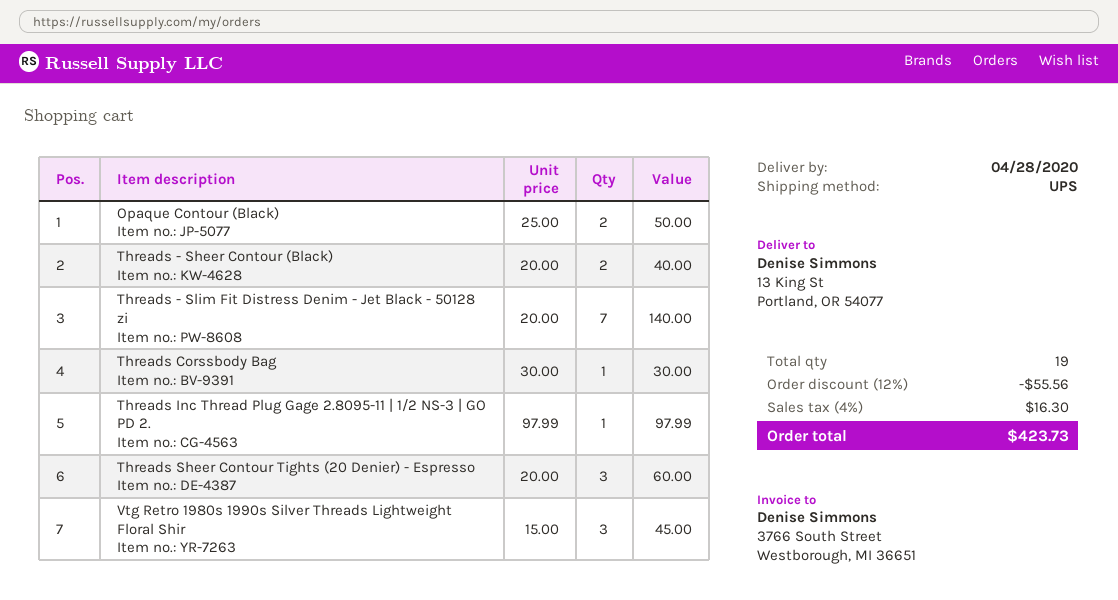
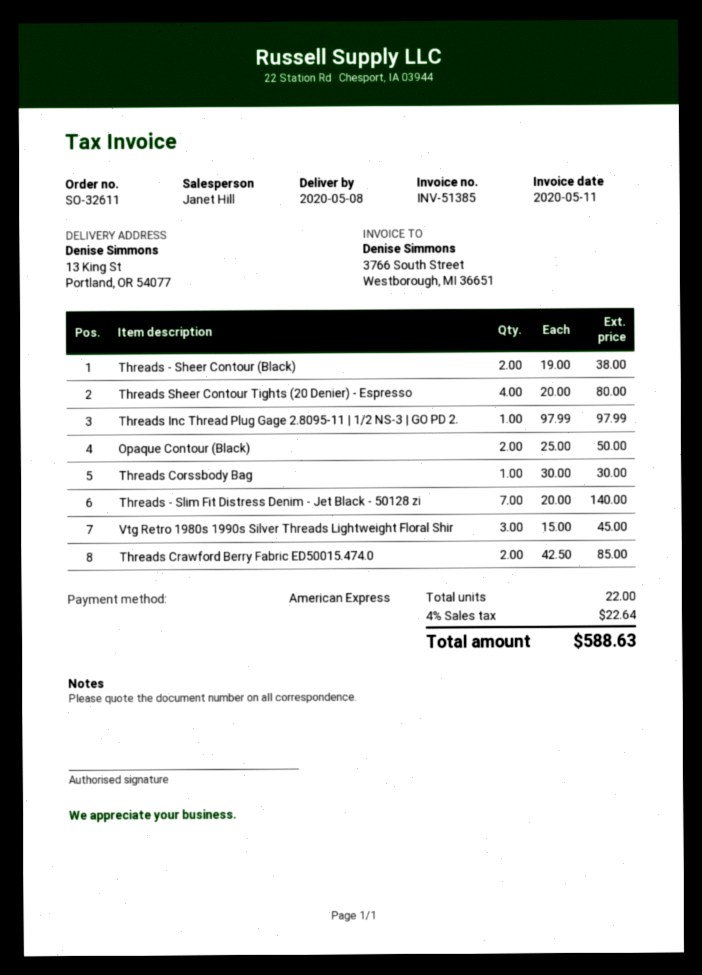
delivery date: 2020-04-28 -> 2020-05-08
Threads - Sheer Contour (Black): 2 x 20.00 = 40.00 -> 2 x 19.00 = 38.00
Threads Sheer Contour Tights (20 Denier) - Espresso: 3 x 20.00 = 60.00 -> 4 x 20.00 = 80.00
Threads Crawford Berry Fabric ED50015.474.0: none -> 2 x 42.50 = 85.00
total quantity: 19 -> 22
discount: 12% = 55.56 -> none
tax: 4% = 16.30 -> 4% = 22.64
total: 423.73 -> 588.63

